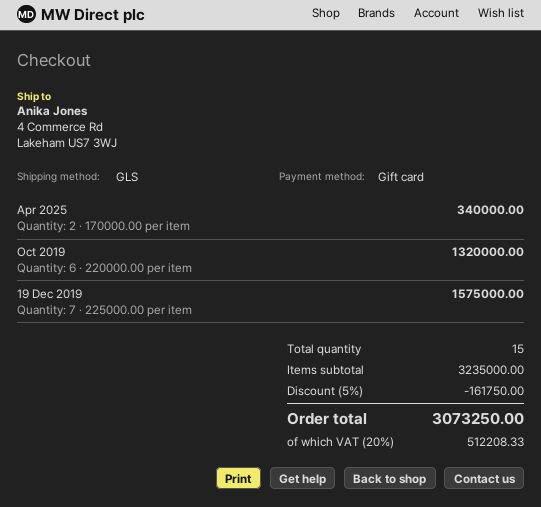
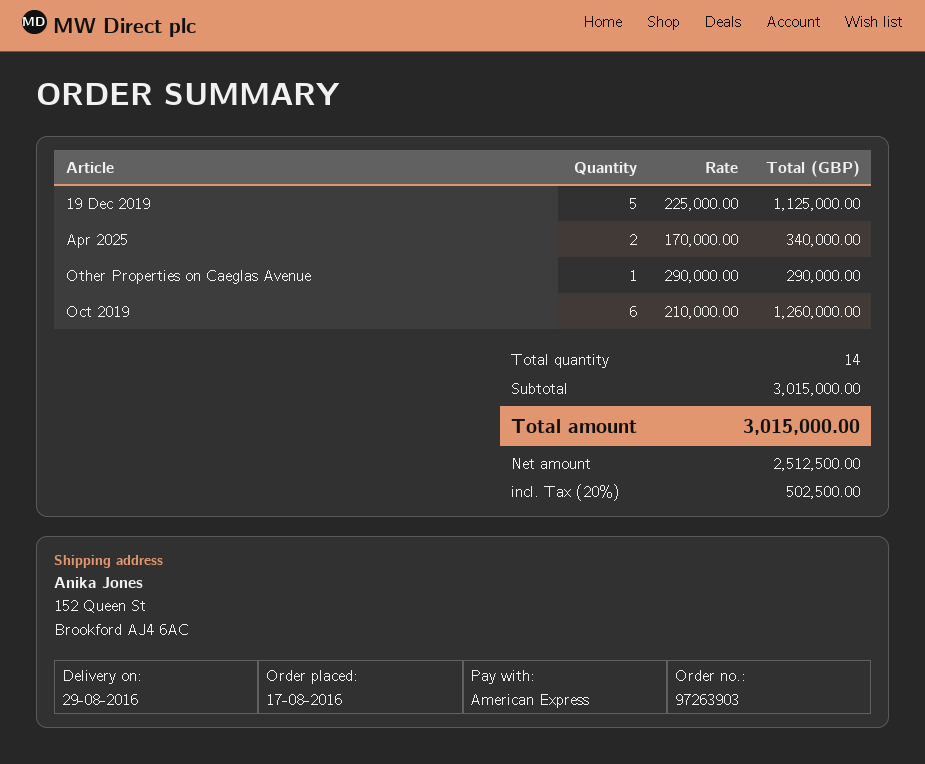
payment method: gift card -> American Express
ship to: 4 Commerce Rd, Lakeham US7 3WJ -> 152 Queen St, Brookford AJ4 6AC
Oct 2019: 6 x 220000.00 = 1320000.00 -> 6 x 210000.00 = 1260000.00
19 Dec 2019: 7 x 225000.00 = 1575000.00 -> 5 x 225000.00 = 1125000.00
Other Properties on Caeglas Avenue: none -> 1 x 290000.00 = 290000.00
total quantity: 15 -> 14
subtotal: 3235000.00 -> 3015000.00
discount: 5% = 161750.00 -> none
tax: 20% = 512208.33 -> 20% = 502500.00
total: 3073250.00 -> 3015000.00

